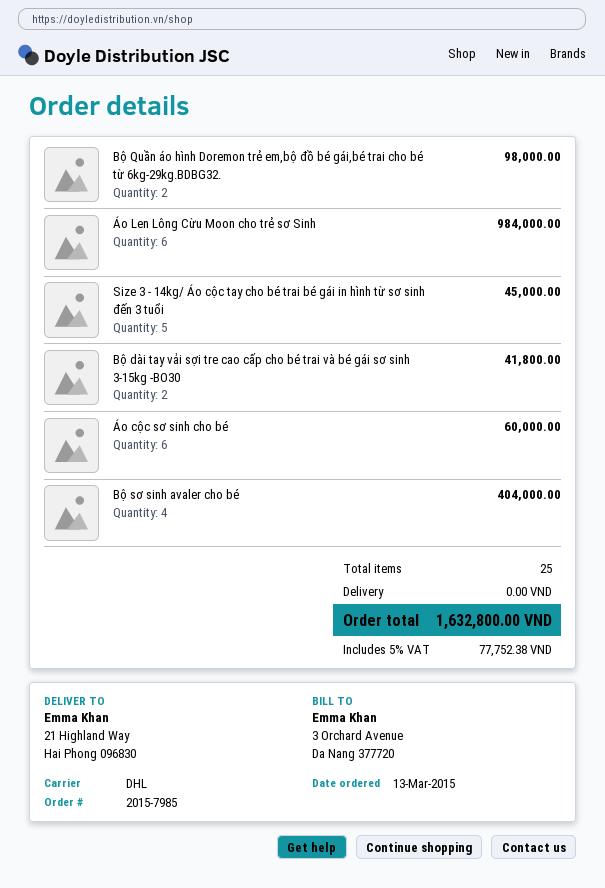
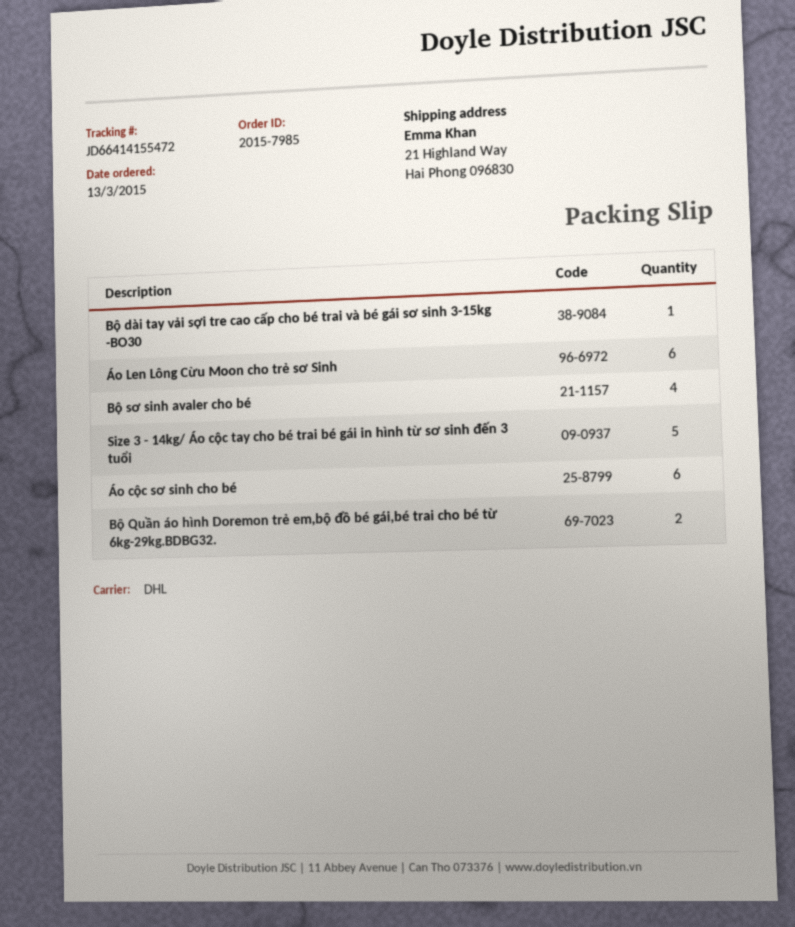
Bộ dài tay vải sợi tre cao cấp cho bé trai và bé gái sơ sinh 3-15kg -BO30: 2 -> 1

